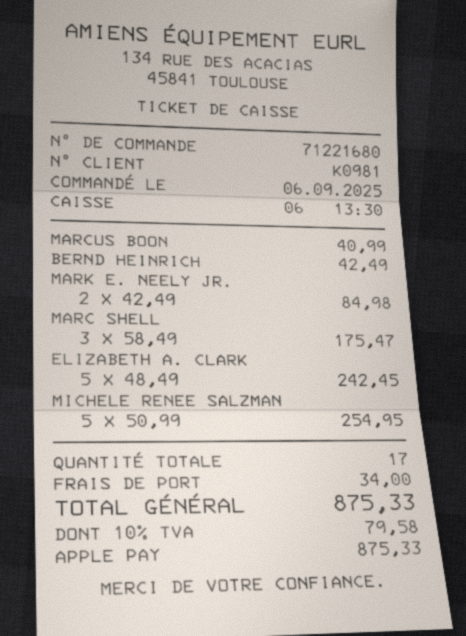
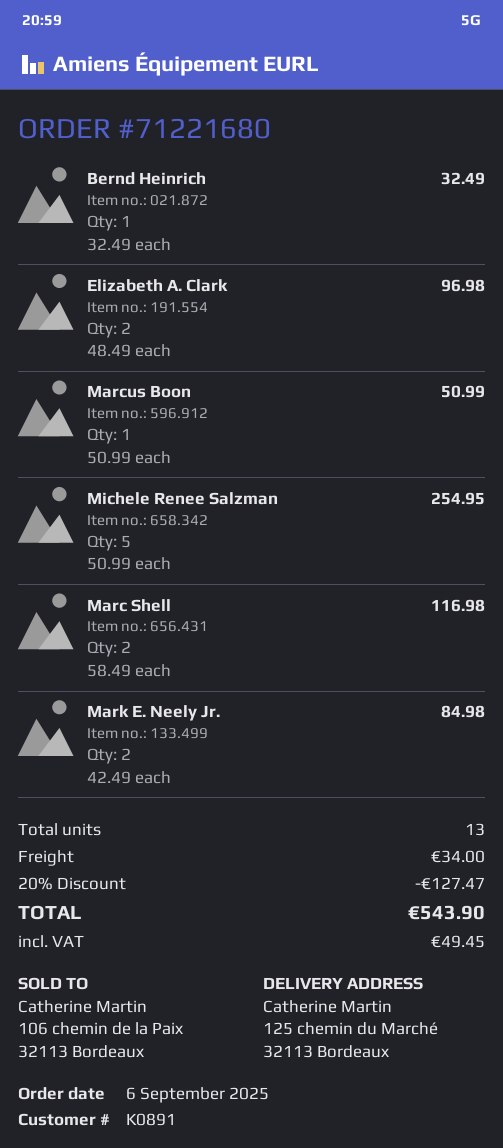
customer number: K0981 -> K0891
MARCUS BOON: 1 x 40.99 = 40.99 -> 1 x 50.99 = 50.99
BERND HEINRICH: 1 x 42.49 = 42.49 -> 1 x 32.49 = 32.49
MARC SHELL: 3 x 58.49 = 175.47 -> 2 x 58.49 = 116.98
ELIZABETH A. CLARK: 5 x 48.49 = 242.45 -> 2 x 48.49 = 96.98
total quantity: 17 -> 13
discount: none -> 20% = 127.47
tax: 79.58 -> 49.45
total: 875.33 -> 543.90

